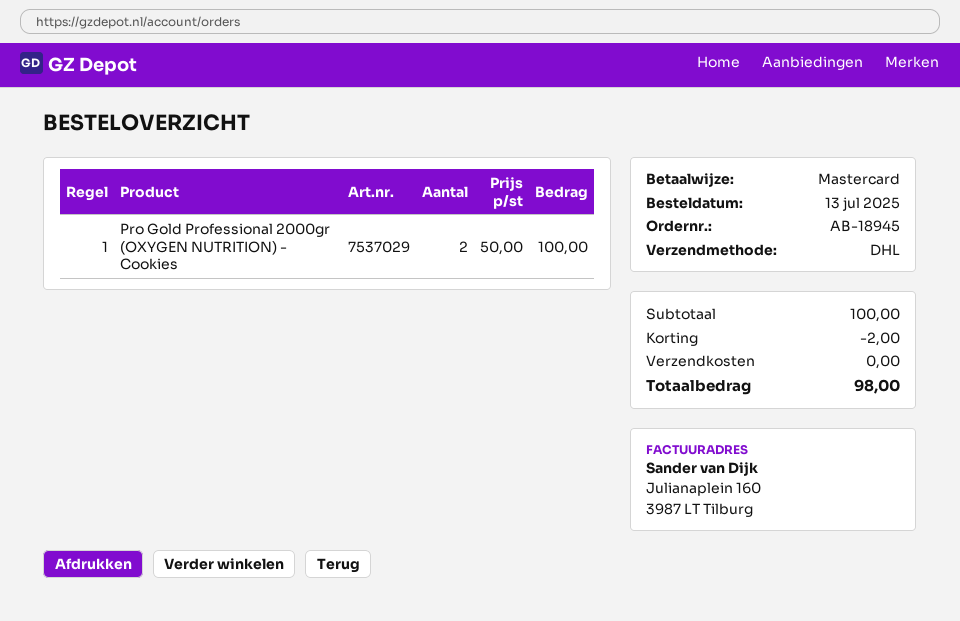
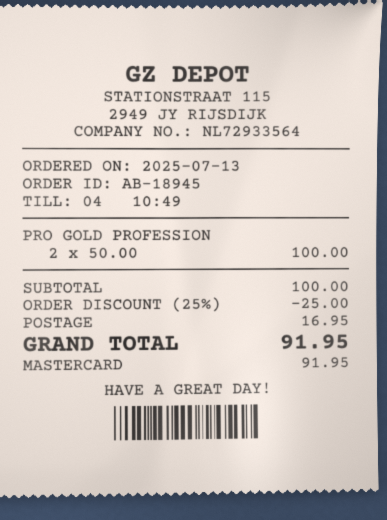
discount: 2.00 -> 25.00
shipping: 0.00 -> 16.95
total: 98.00 -> 91.95

